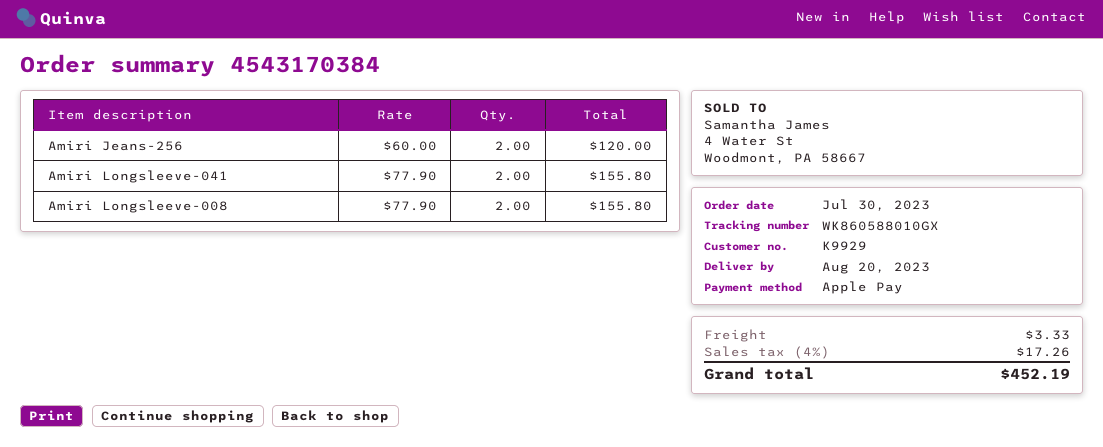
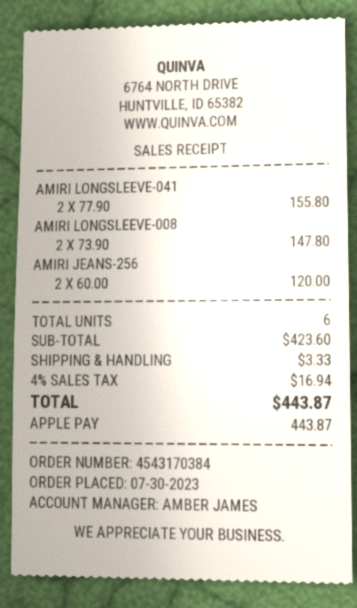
Amiri Longsleeve-008: 2 x 77.90 = 155.80 -> 2 x 73.90 = 147.80
tax: 4% = 17.26 -> 4% = 16.94
total: 452.19 -> 443.87

